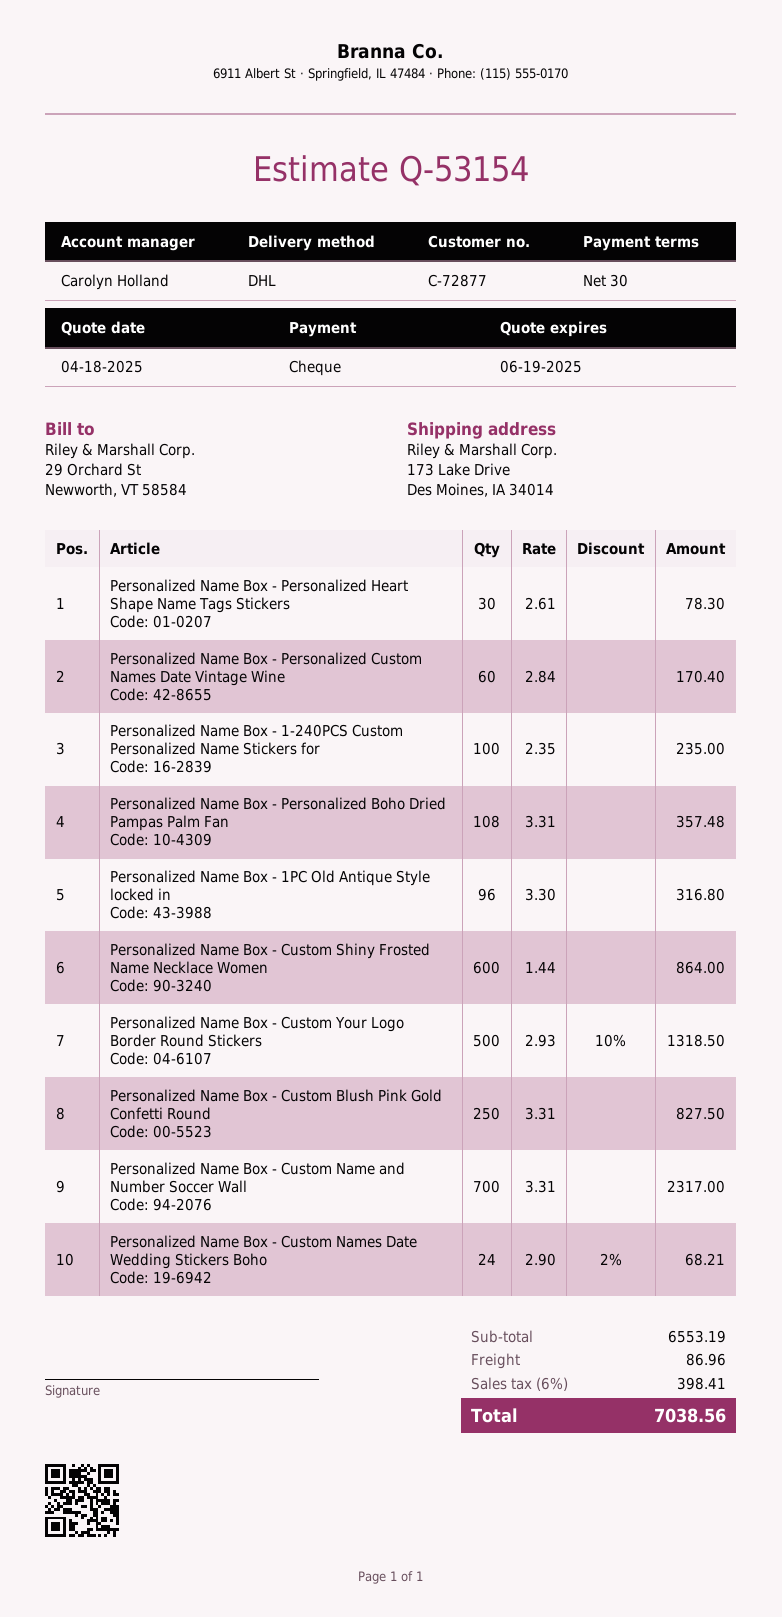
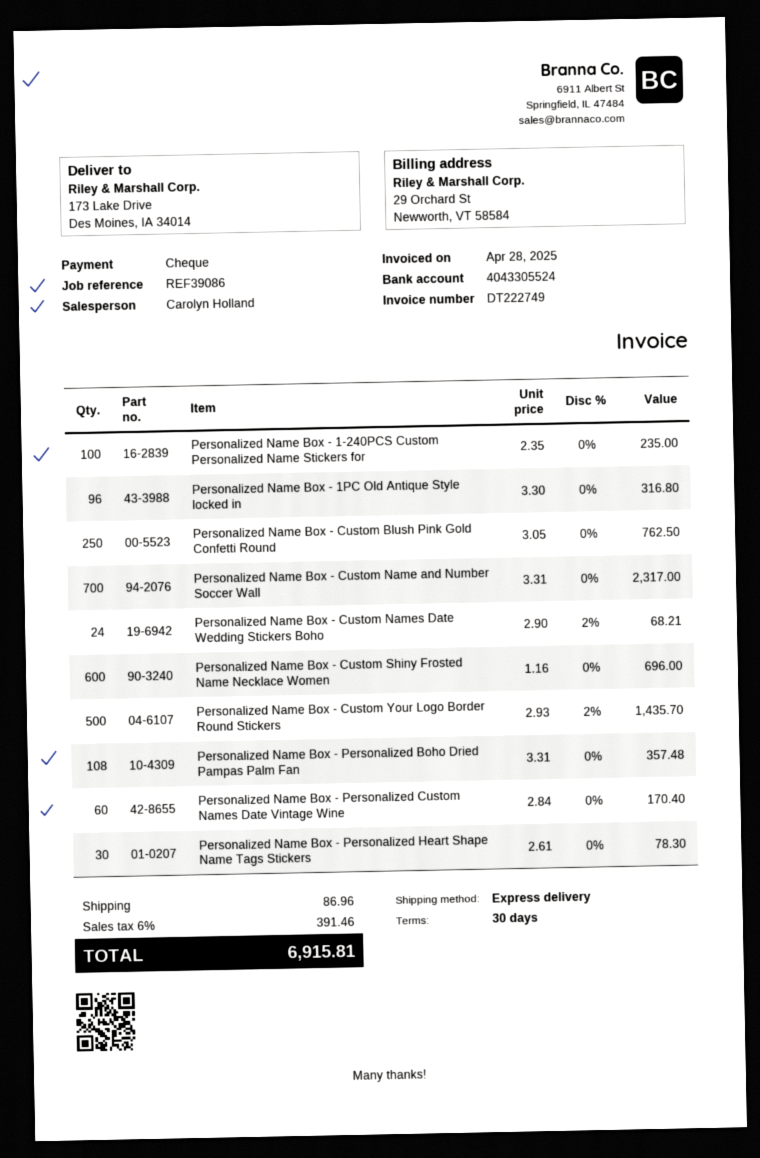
shipping method: DHL -> express
Personalized Name Box - Custom Shiny Frosted Name Necklace Women: 600 x 1.44 = 864.00 -> 600 x 1.16 = 696.00
Personalized Name Box - Custom Your Logo Border Round Stickers: 500 x 2.93 - 10% = 1318.50 -> 500 x 2.93 - 2% = 1435.70
Personalized Name Box - Custom Blush Pink Gold Confetti Round: 250 x 3.31 = 827.50 -> 250 x 3.05 = 762.50
tax: 6% = 398.41 -> 6% = 391.46
total: 7038.56 -> 6915.81

